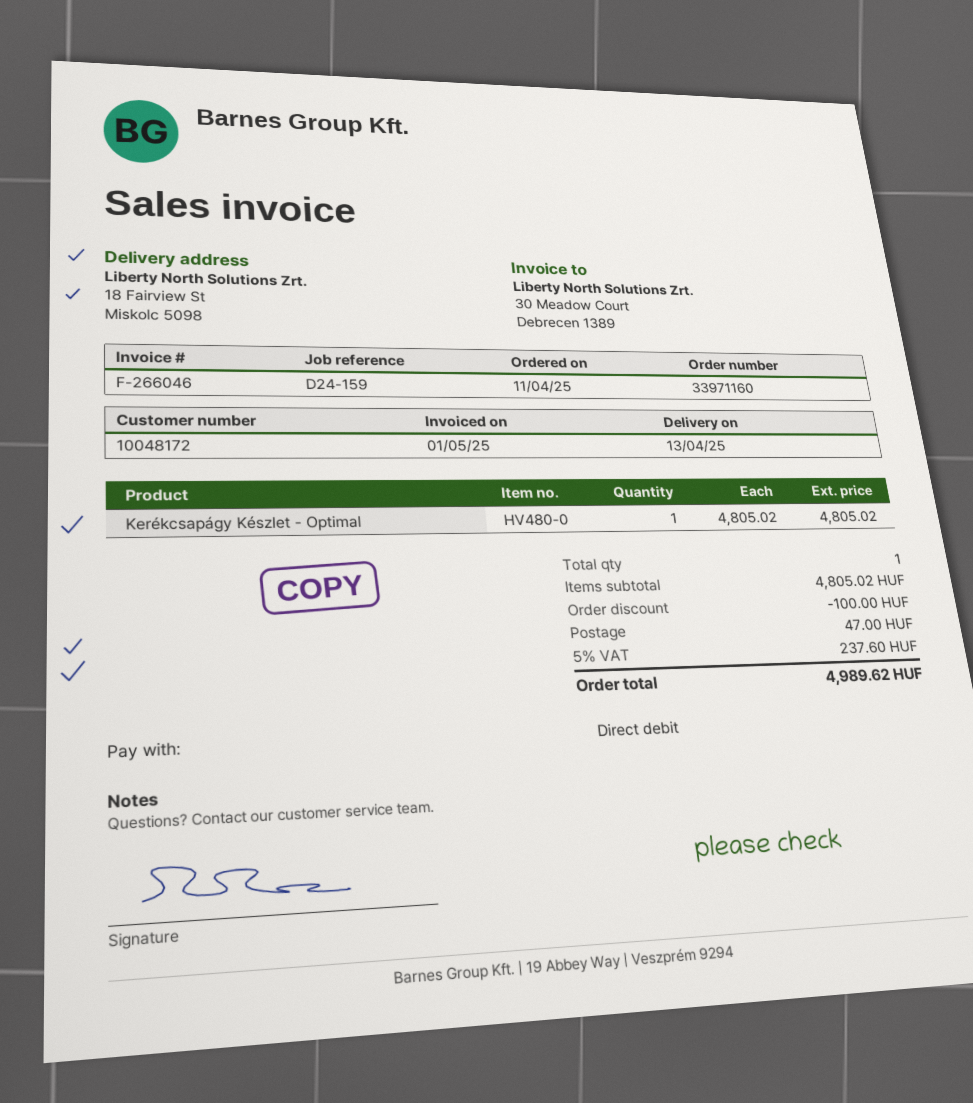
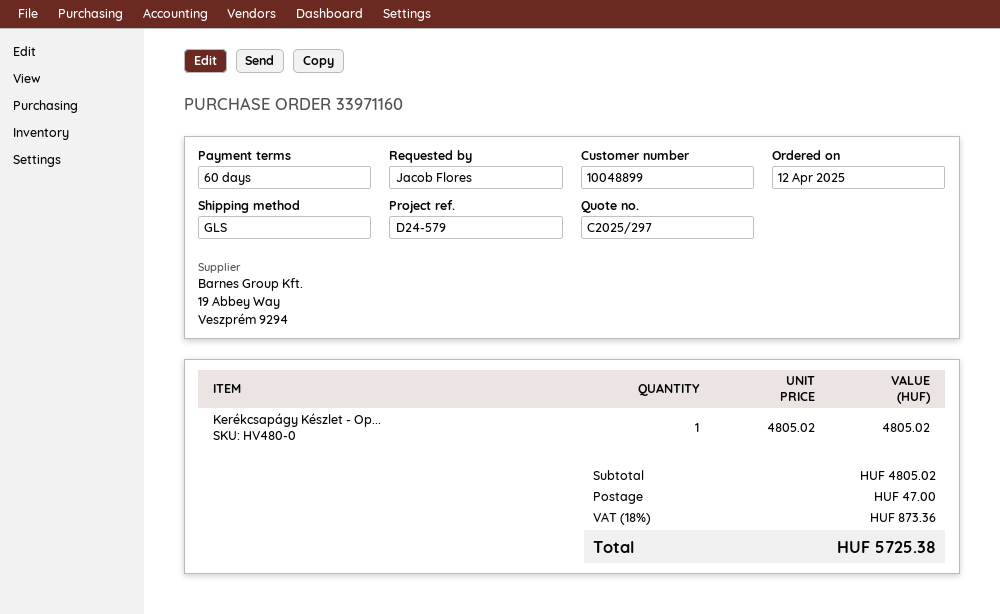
order date: 2025-04-11 -> 2025-04-12
customer number: 10048172 -> 10048899
reference: D24-159 -> D24-579
discount: 100.00 -> none
tax: 5% = 237.60 -> 18% = 873.36
total: 4989.62 -> 5725.38

